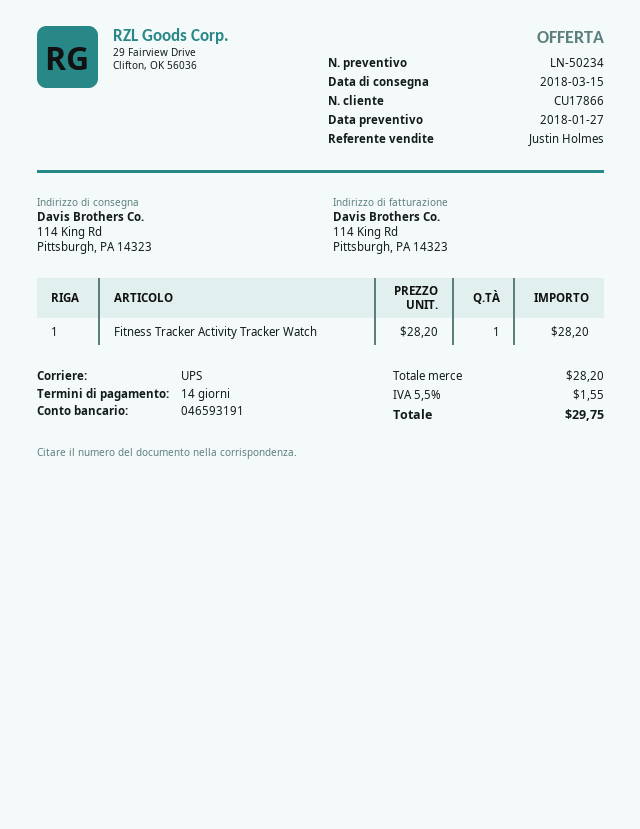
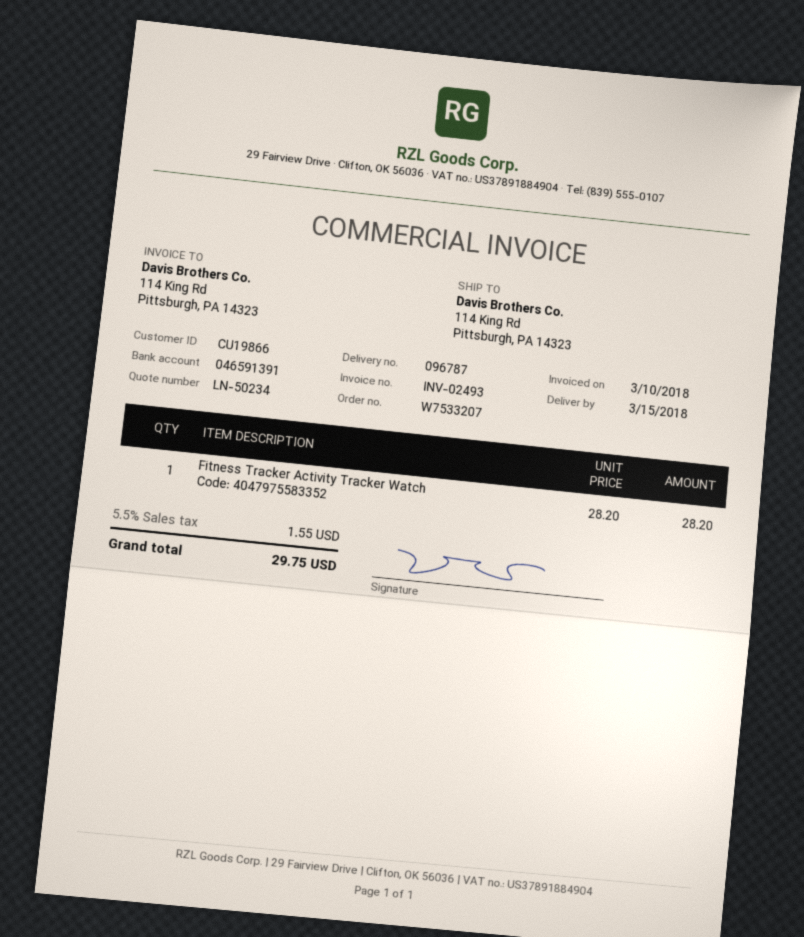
customer number: CU17866 -> CU19866
bank account: 046593191 -> 046591391

